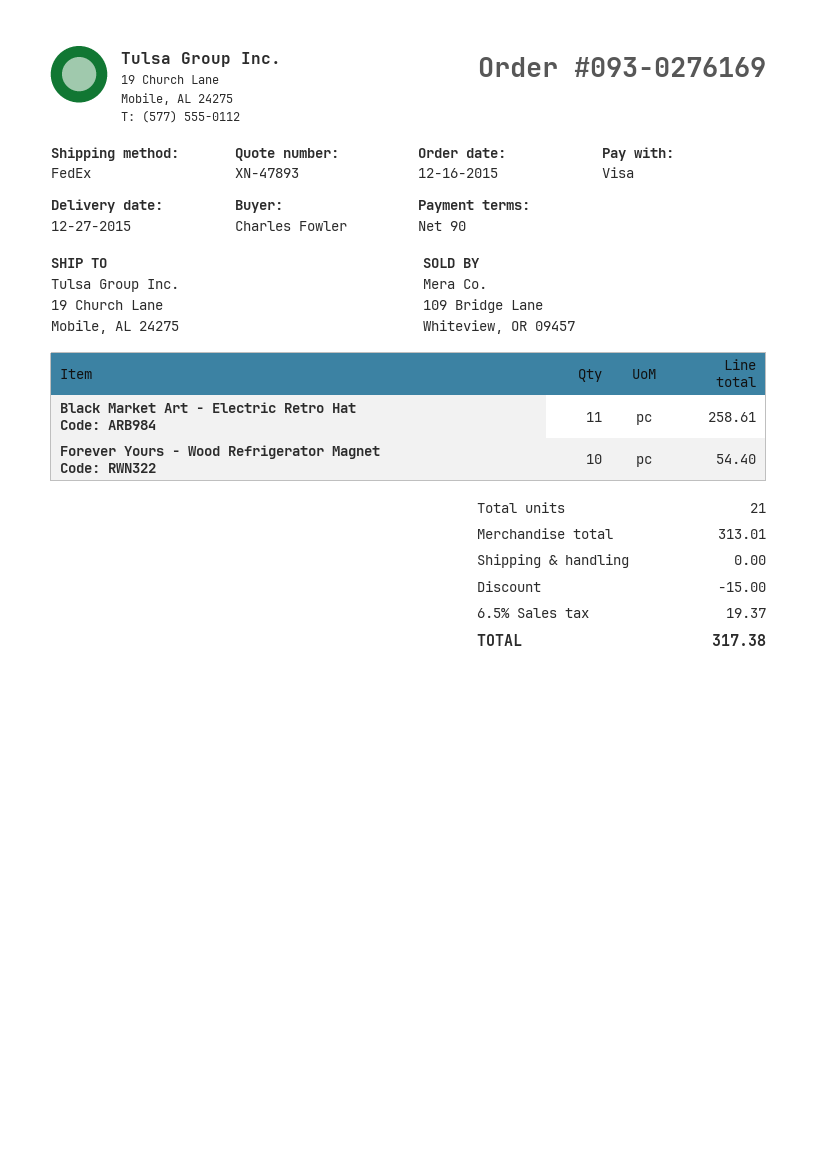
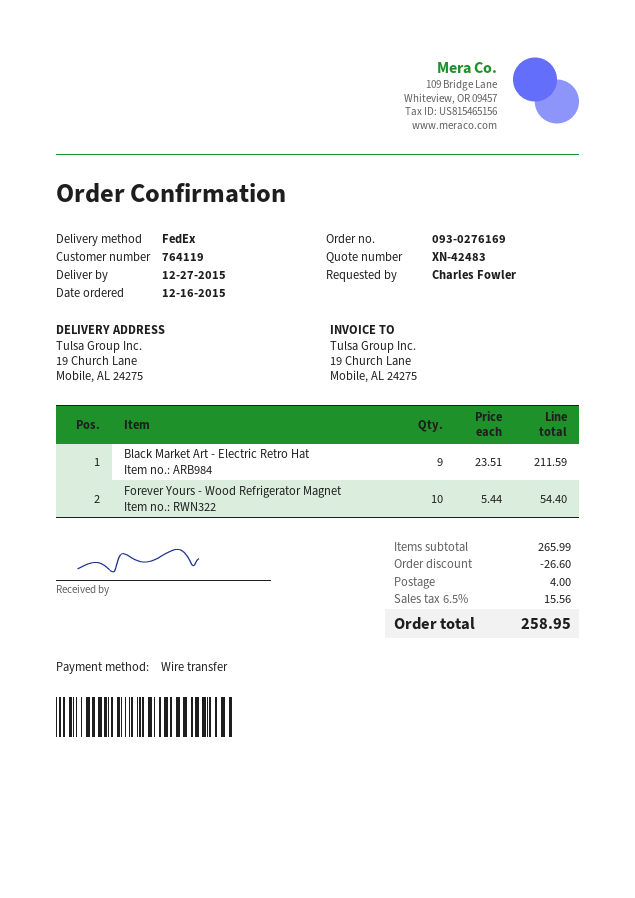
quote number: XN-47893 -> XN-42483
payment method: Visa -> bank transfer
Black Market Art - Electric Retro Hat: 11 for 258.61 -> 9 for 211.59
subtotal: 313.01 -> 265.99
discount: 15.00 -> 26.60
shipping: 0.00 -> 4.00
tax: 6.5% = 19.37 -> 6.5% = 15.56
total: 317.38 -> 258.95

